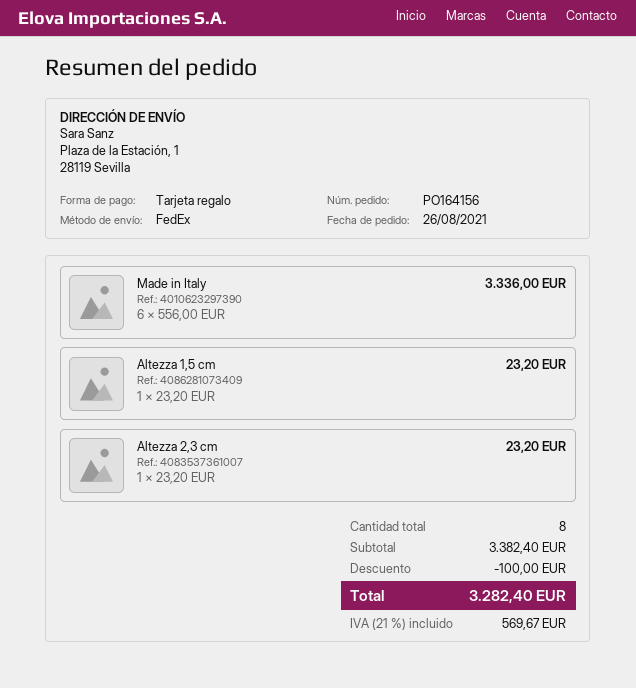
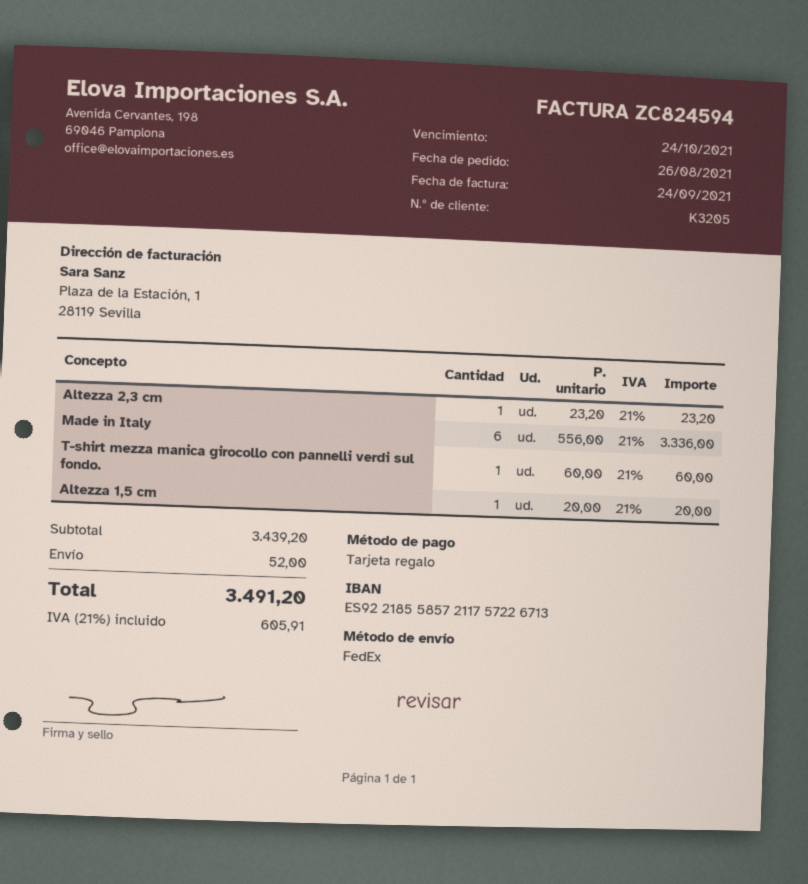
Altezza 1,5 cm: 1 x 23.20 = 23.20 -> 1 x 20.00 = 20.00
T-shirt mezza manica girocollo con pannelli verdi sul fondo.: none -> 1 x 60.00 = 60.00
subtotal: 3382.40 -> 3439.20
discount: 100.00 -> none
shipping: none -> 52.00
tax: 21% = 569.67 -> 21% = 605.91
total: 3282.40 -> 3491.20

